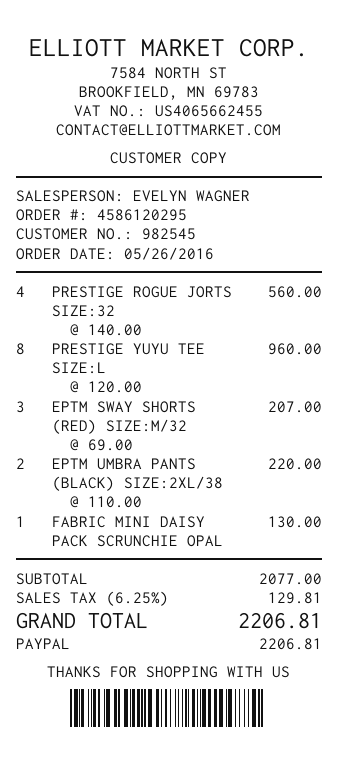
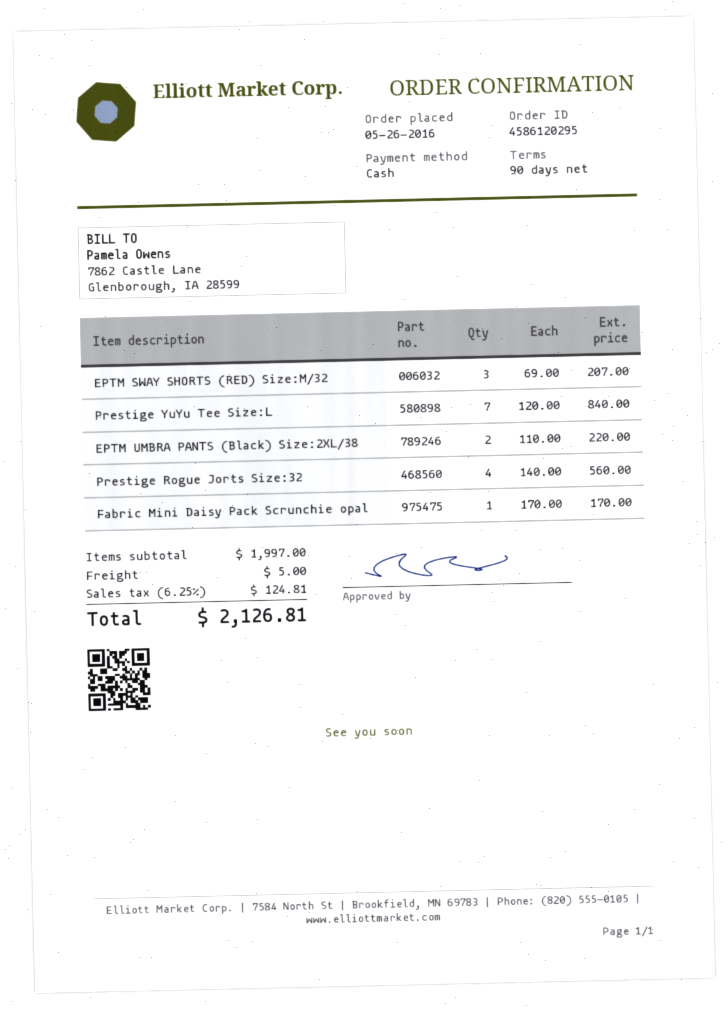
payment method: PayPal -> cash
PRESTIGE YUYU TEE SIZE:L: 8 x 120.00 = 960.00 -> 7 x 120.00 = 840.00
FABRIC MINI DAISY PACK SCRUNCHIE OPAL: 1 x 130.00 = 130.00 -> 1 x 170.00 = 170.00
subtotal: 2077.00 -> 1997.00
shipping: none -> 5.00
tax: 6.25% = 129.81 -> 6.25% = 124.81
total: 2206.81 -> 2126.81

